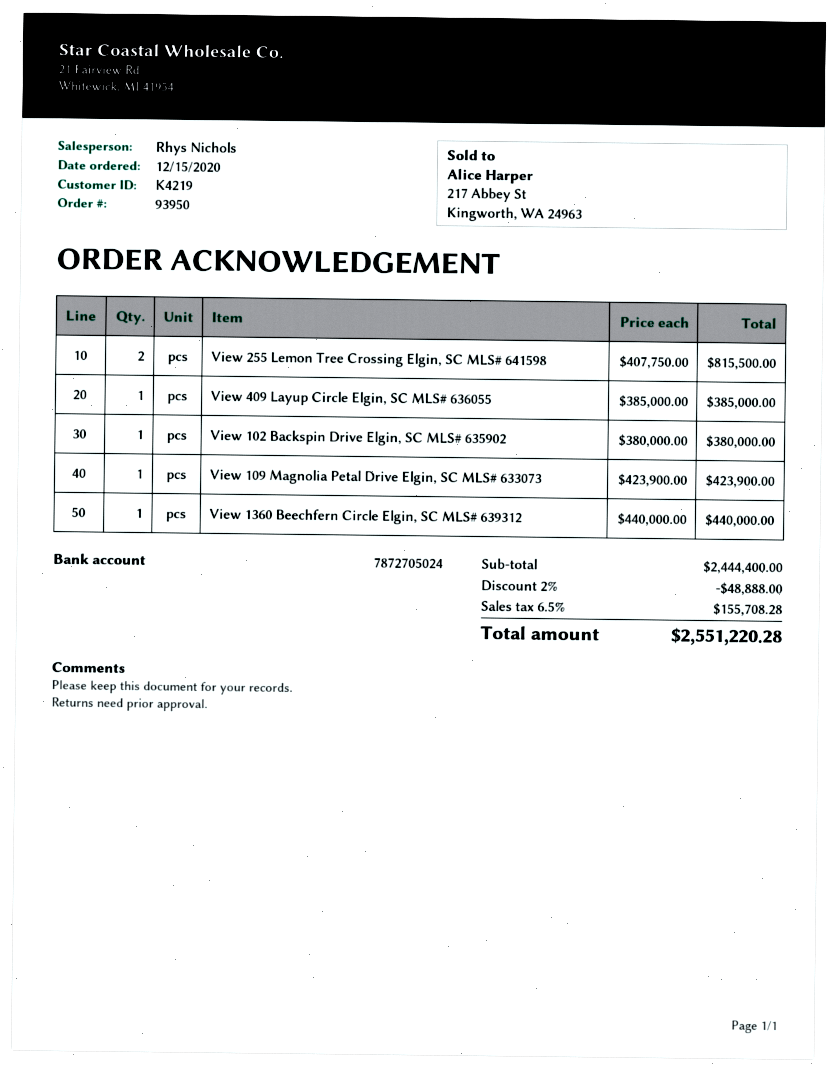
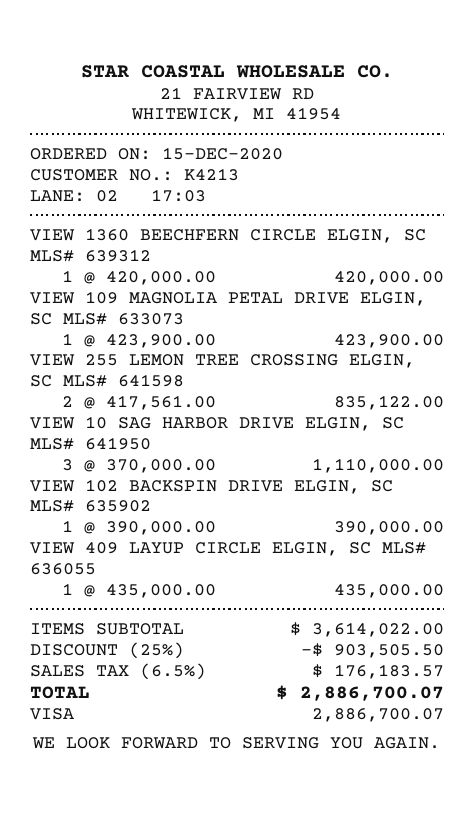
customer number: K4219 -> K4213
View 255 Lemon Tree Crossing Elgin, SC MLS# 641598: 2 x 407750.00 = 815500.00 -> 2 x 417561.00 = 835122.00
View 409 Layup Circle Elgin, SC MLS# 636055: 1 x 385000.00 = 385000.00 -> 1 x 435000.00 = 435000.00
View 102 Backspin Drive Elgin, SC MLS# 635902: 1 x 380000.00 = 380000.00 -> 1 x 390000.00 = 390000.00
View 1360 Beechfern Circle Elgin, SC MLS# 639312: 1 x 440000.00 = 440000.00 -> 1 x 420000.00 = 420000.00
VIEW 10 SAG HARBOR DRIVE ELGIN, SC MLS# 641950: none -> 3 x 370000.00 = 1110000.00
subtotal: 2444400.00 -> 3614022.00
discount: 2% = 48888.00 -> 25% = 903505.50
tax: 6.5% = 155708.28 -> 6.5% = 176183.57
total: 2551220.28 -> 2886700.07

